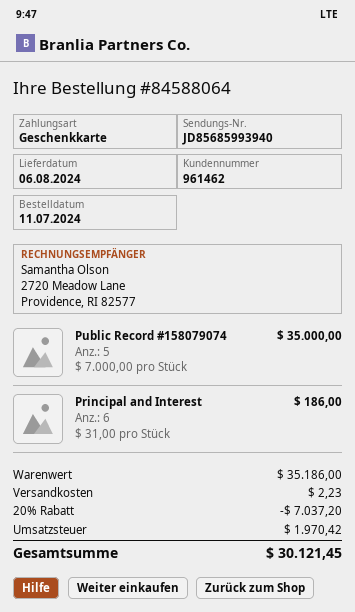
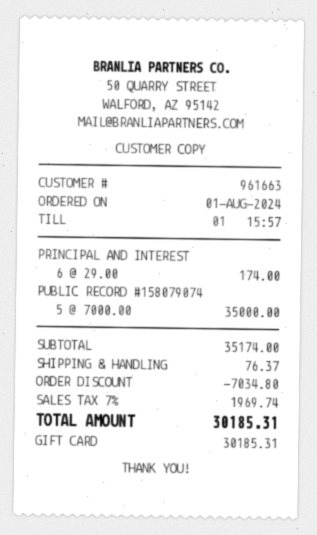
order date: 2024-07-11 -> 2024-08-01
customer number: 961462 -> 961663
Principal and Interest: 6 x 31.00 = 186.00 -> 6 x 29.00 = 174.00
subtotal: 35186.00 -> 35174.00
discount: 7037.20 -> 7034.80
shipping: 2.23 -> 76.37
tax: 1970.42 -> 1969.74
total: 30121.45 -> 30185.31

